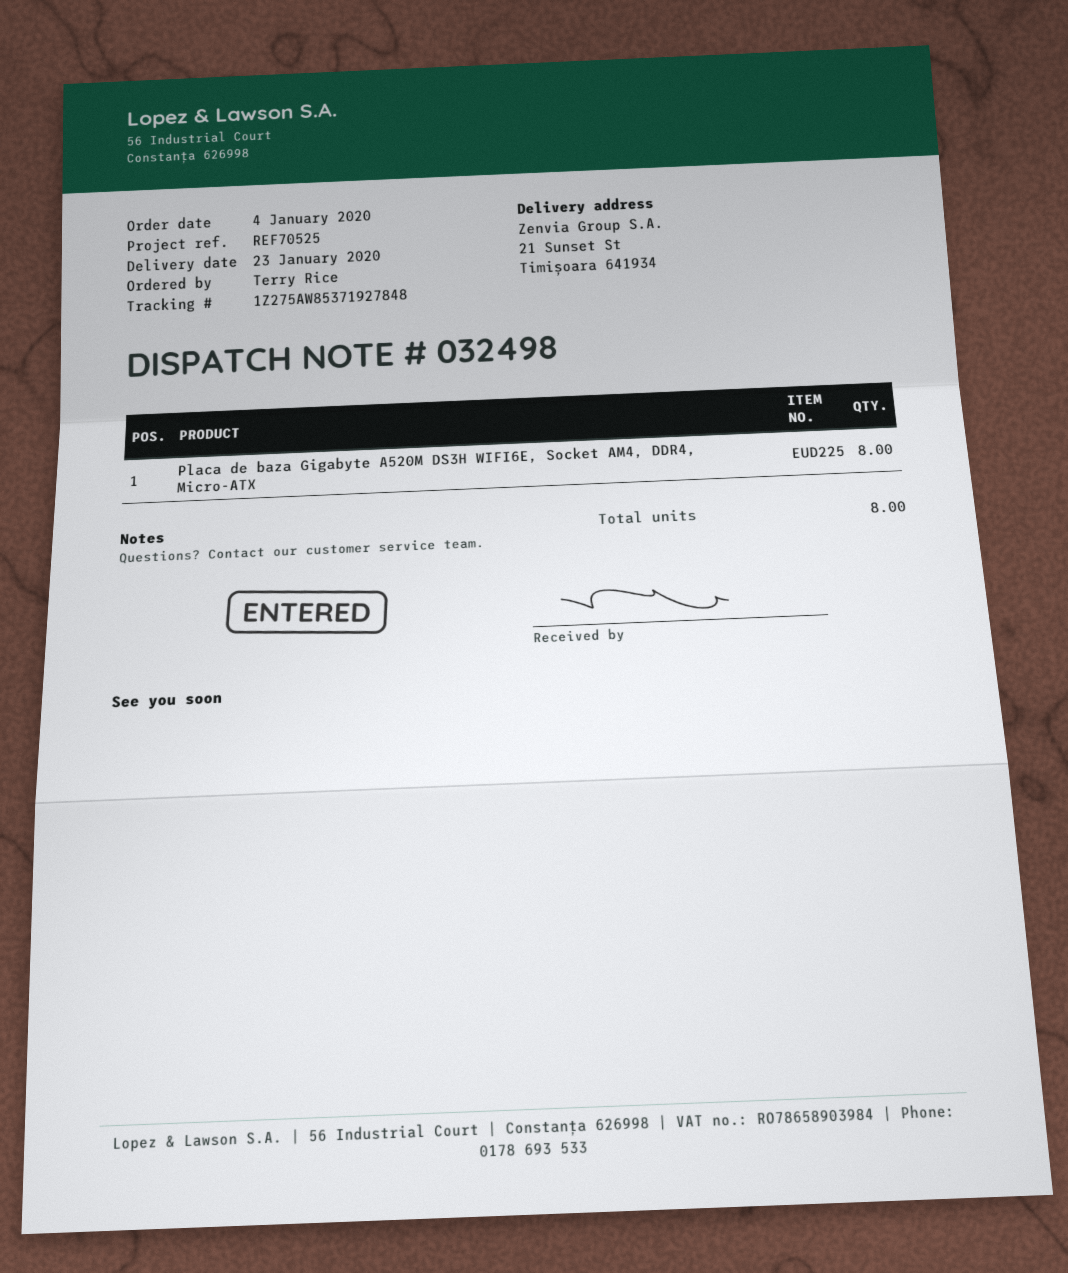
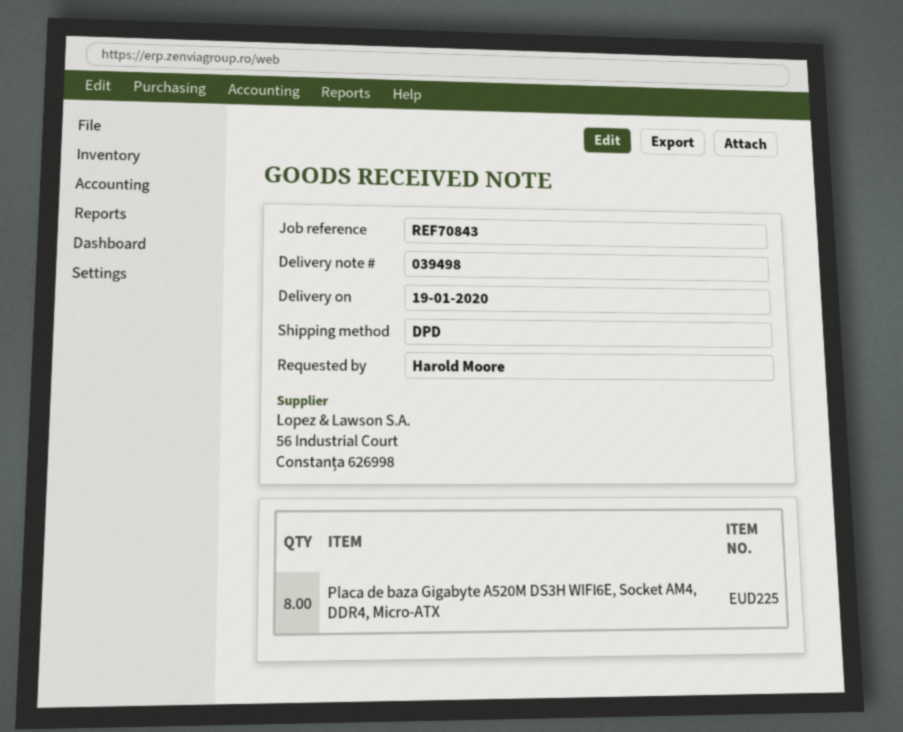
delivery note number: 032498 -> 039498
delivery date: 2020-01-23 -> 2020-01-19
reference: REF70525 -> REF70843
ordered by: Terry Rice -> Harold Moore

